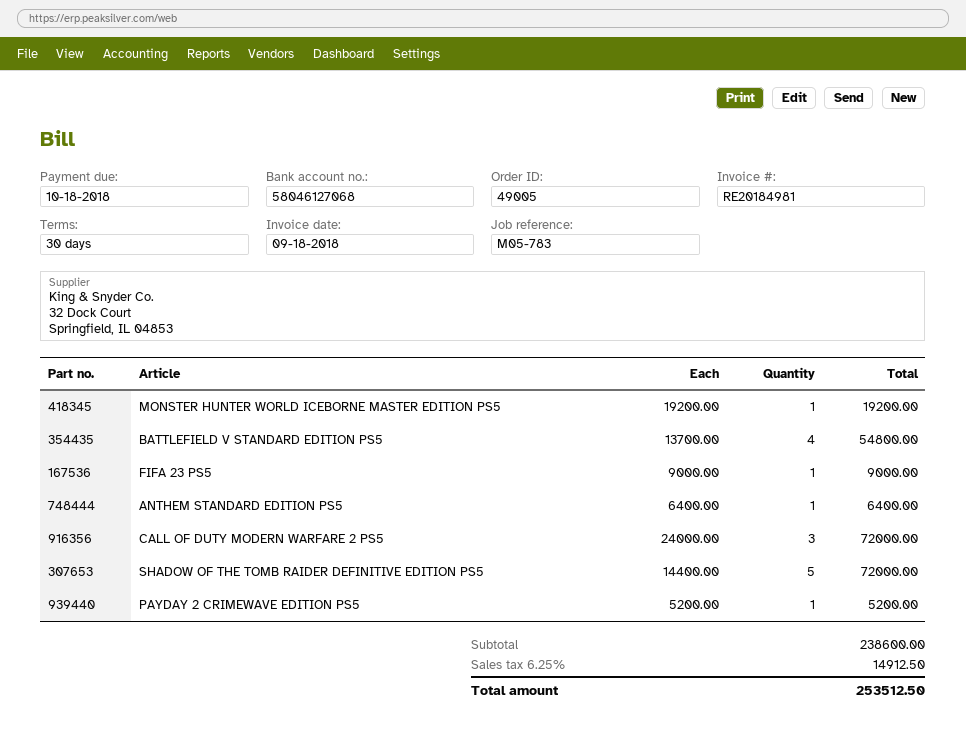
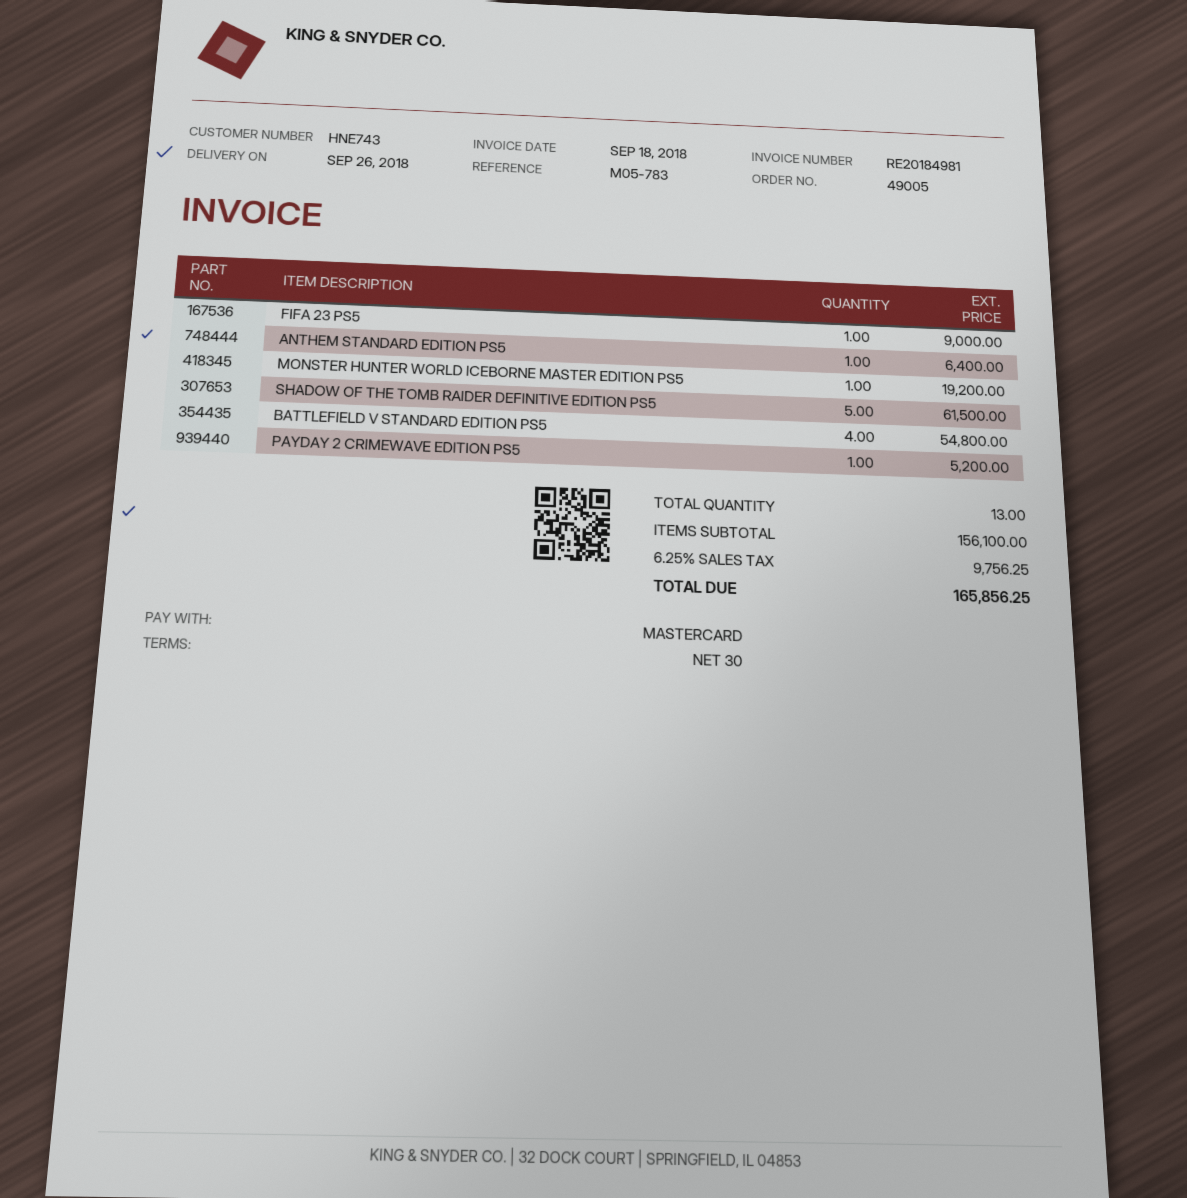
CALL OF DUTY MODERN WARFARE 2 PS5: 3 for 72000.00 -> none
SHADOW OF THE TOMB RAIDER DEFINITIVE EDITION PS5: 5 for 72000.00 -> 5 for 61500.00
subtotal: 238600.00 -> 156100.00
tax: 6.25% = 14912.50 -> 6.25% = 9756.25
total: 253512.50 -> 165856.25

